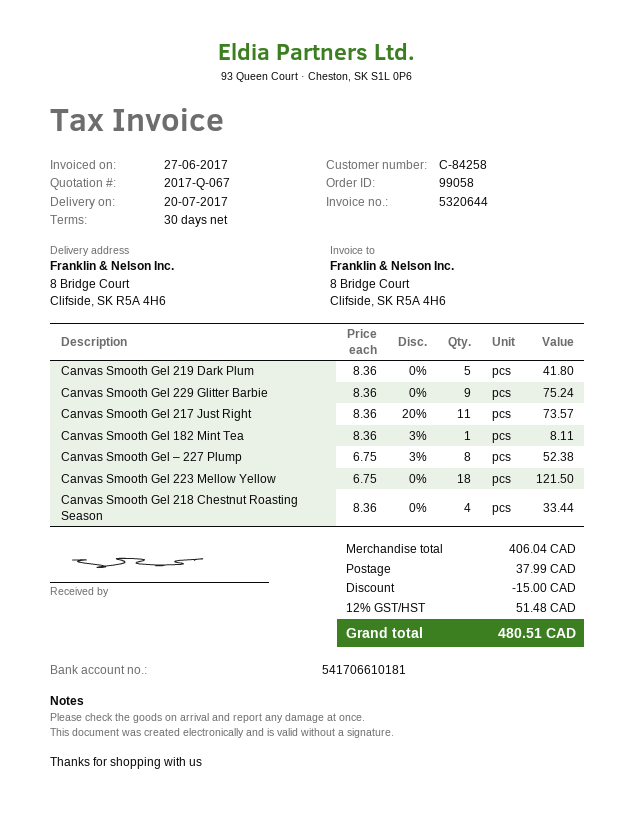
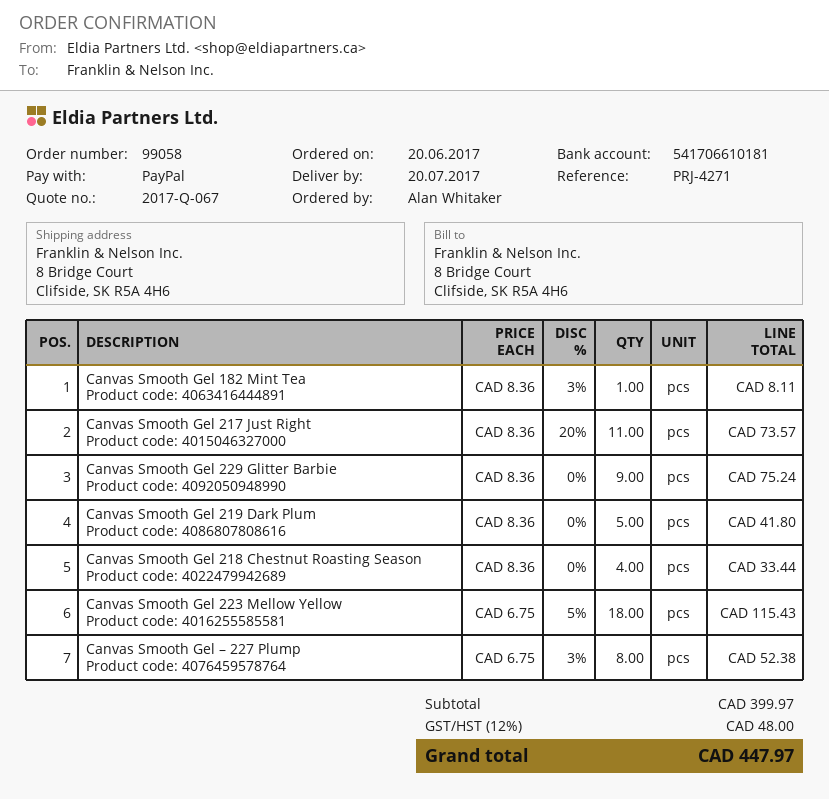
Canvas Smooth Gel 223 Mellow Yellow: 18 x 6.75 = 121.50 -> 18 x 6.75 - 5% = 115.43
subtotal: 406.04 -> 399.97
discount: 15.00 -> none
shipping: 37.99 -> none
tax: 12% = 51.48 -> 12% = 48.00
total: 480.51 -> 447.97

